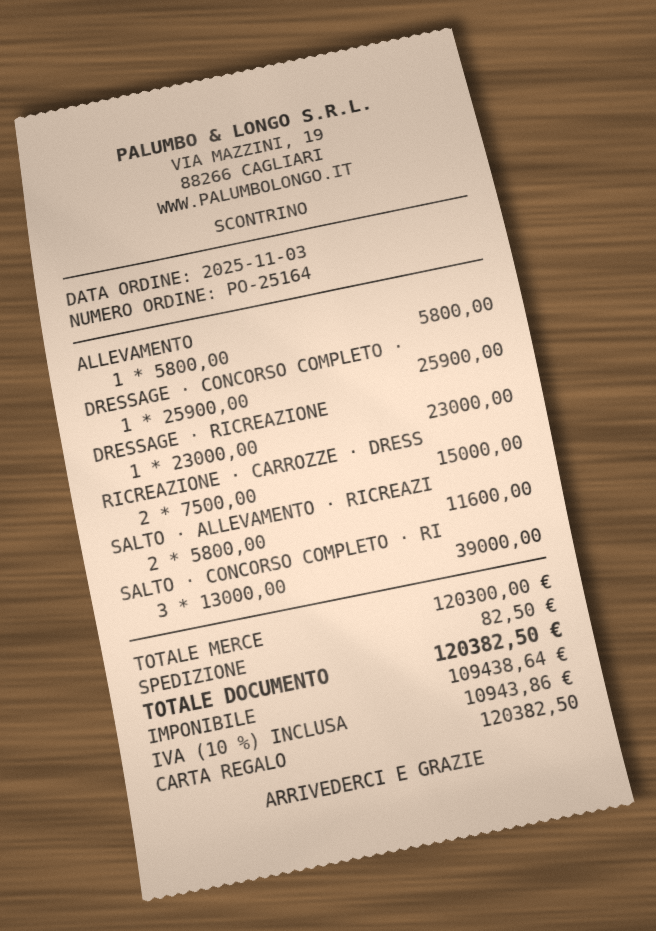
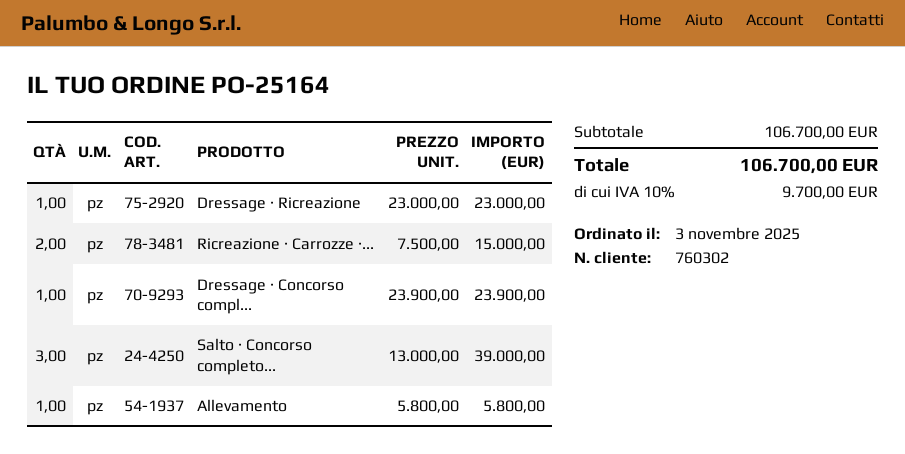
DRESSAGE · CONCORSO COMPLETO ·: 1 x 25900.00 = 25900.00 -> 1 x 23900.00 = 23900.00
SALTO · ALLEVAMENTO · RICREAZI: 2 x 5800.00 = 11600.00 -> none
subtotal: 120300.00 -> 106700.00
shipping: 82.50 -> none
tax: 10% = 10943.86 -> 10% = 9700.00
total: 120382.50 -> 106700.00

